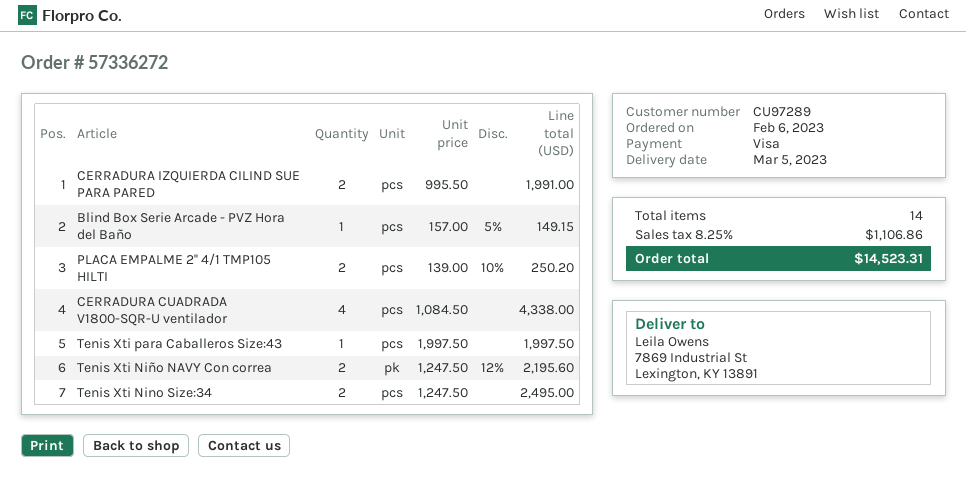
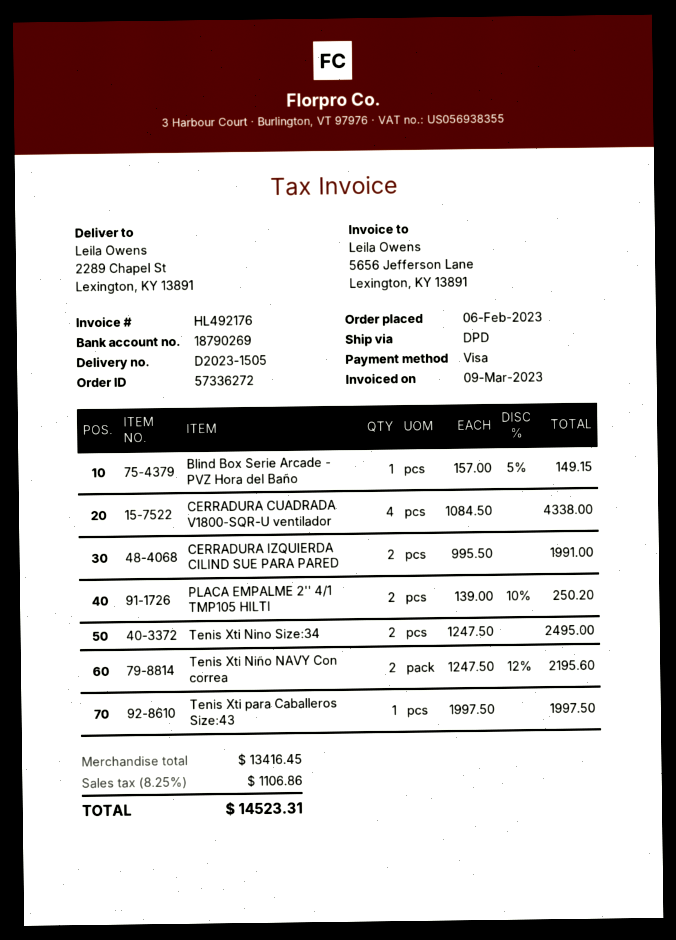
ship to: 7869 Industrial St, Lexington, KY 13891 -> 2289 Chapel St, Lexington, KY 13891

